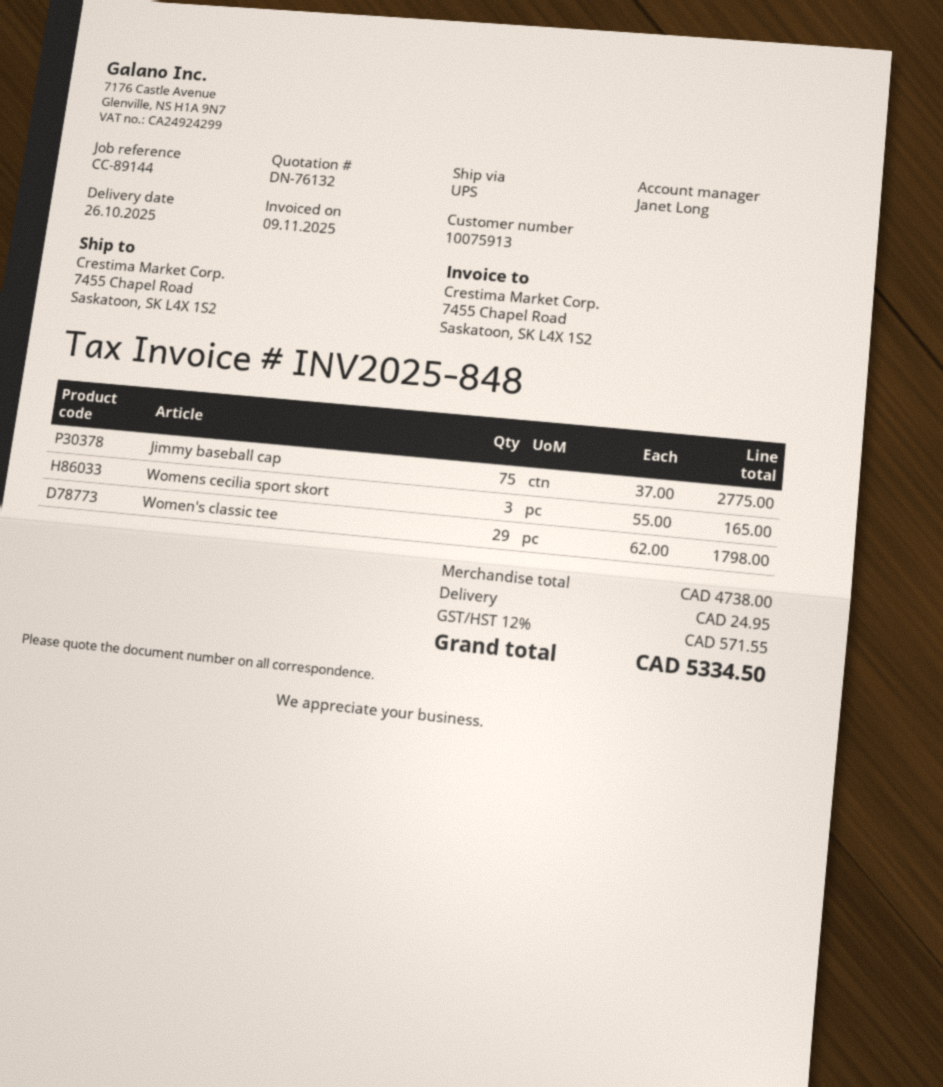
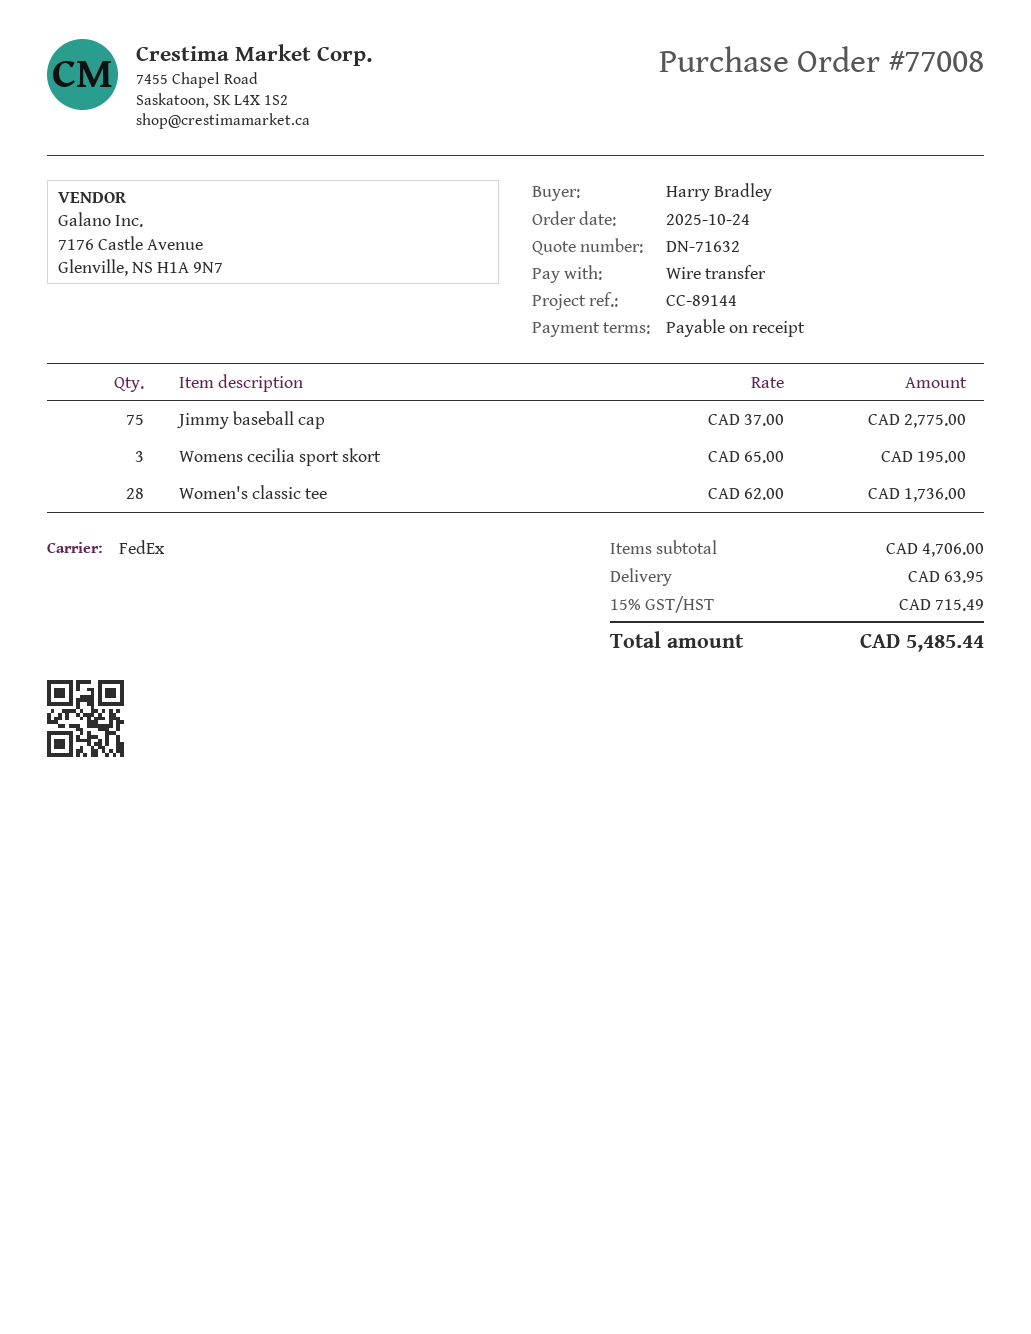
quote number: DN-76132 -> DN-71632
shipping method: UPS -> FedEx
Womens cecilia sport skort: 3 x 55.00 = 165.00 -> 3 x 65.00 = 195.00
Women's classic tee: 29 x 62.00 = 1798.00 -> 28 x 62.00 = 1736.00
subtotal: 4738.00 -> 4706.00
shipping: 24.95 -> 63.95
tax: 12% = 571.55 -> 15% = 715.49
total: 5334.50 -> 5485.44

